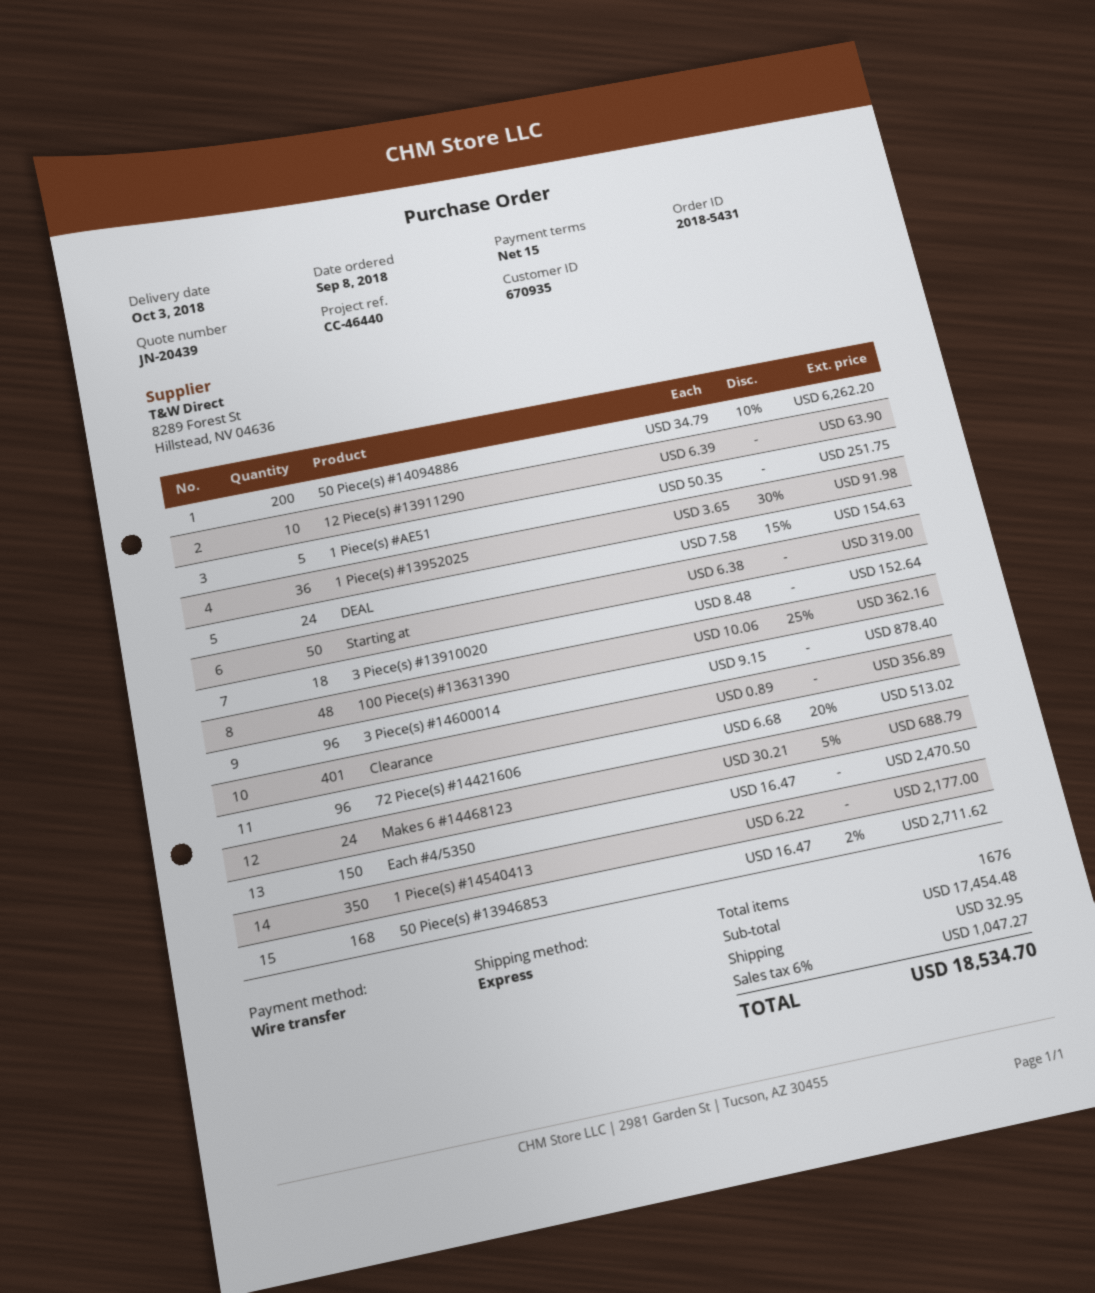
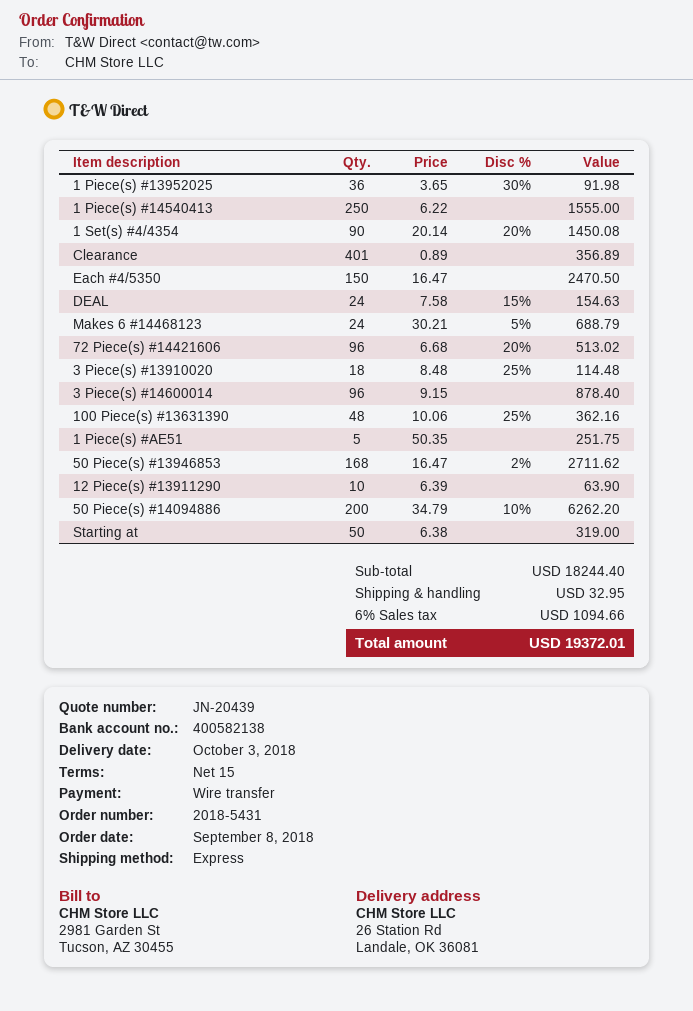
3 Piece(s) #13910020: 18 x 8.48 = 152.64 -> 18 x 8.48 - 25% = 114.48
1 Piece(s) #14540413: 350 x 6.22 = 2177.00 -> 250 x 6.22 = 1555.00
1 Set(s) #4/4354: none -> 90 x 20.14 - 20% = 1450.08
subtotal: 17454.48 -> 18244.40
tax: 6% = 1047.27 -> 6% = 1094.66
total: 18534.70 -> 19372.01

